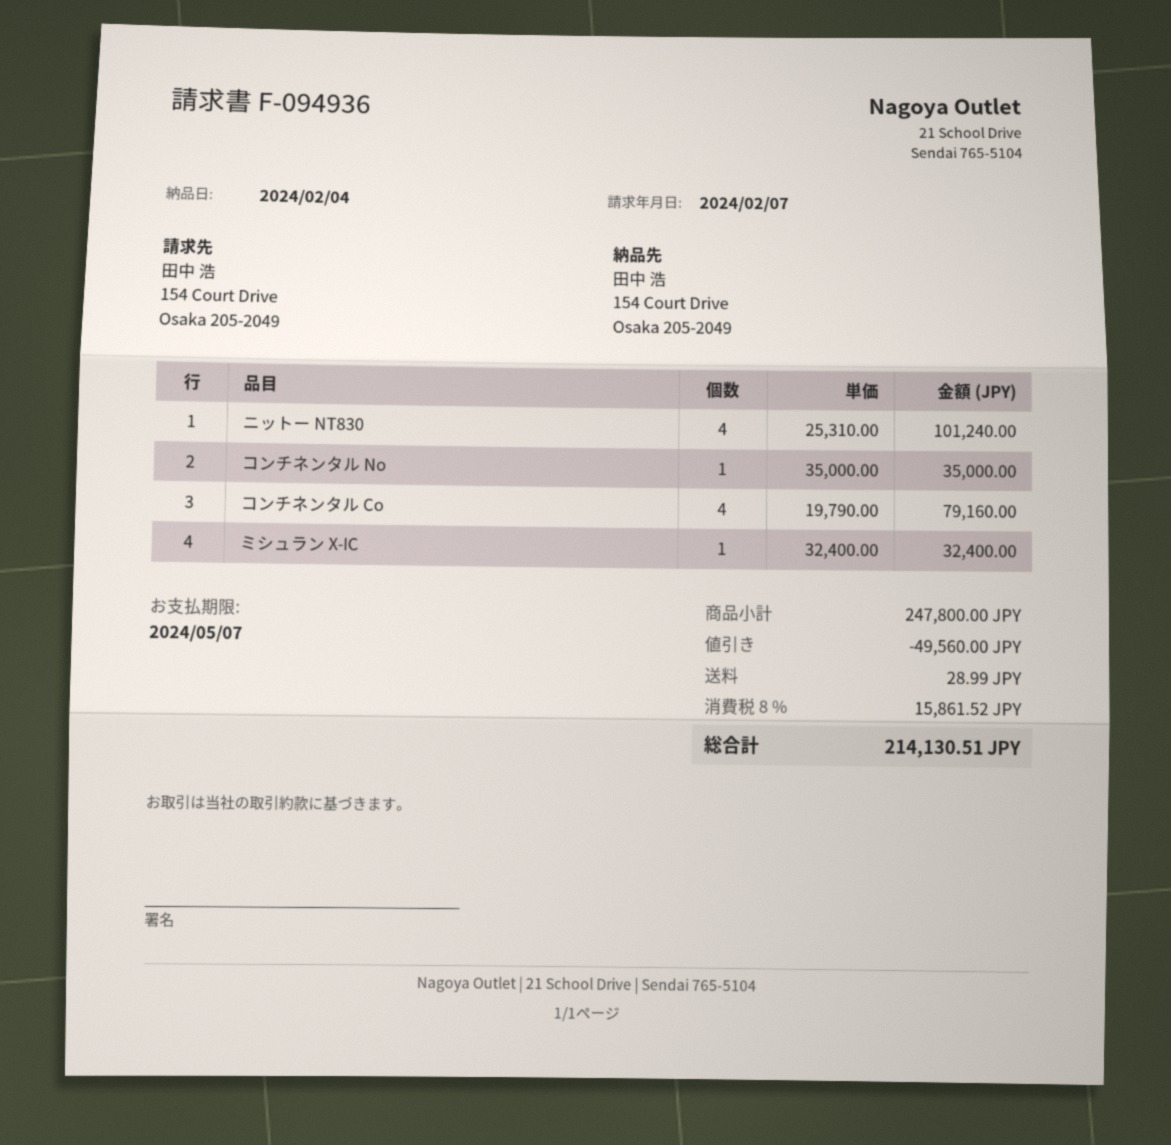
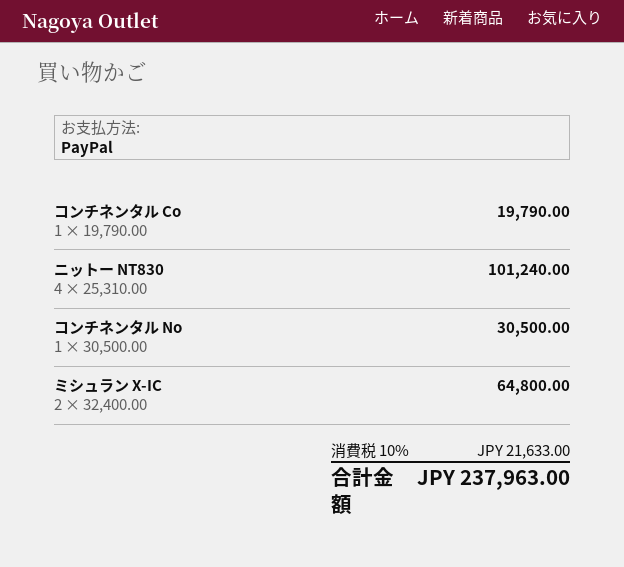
コンチネンタル No: 1 x 35000.00 = 35000.00 -> 1 x 30500.00 = 30500.00
コンチネンタル Co: 4 x 19790.00 = 79160.00 -> 1 x 19790.00 = 19790.00
ミシュラン X-IC: 1 x 32400.00 = 32400.00 -> 2 x 32400.00 = 64800.00
discount: 49560.00 -> none
shipping: 28.99 -> none
tax: 8% = 15861.52 -> 10% = 21633.00
total: 214130.51 -> 237963.00

